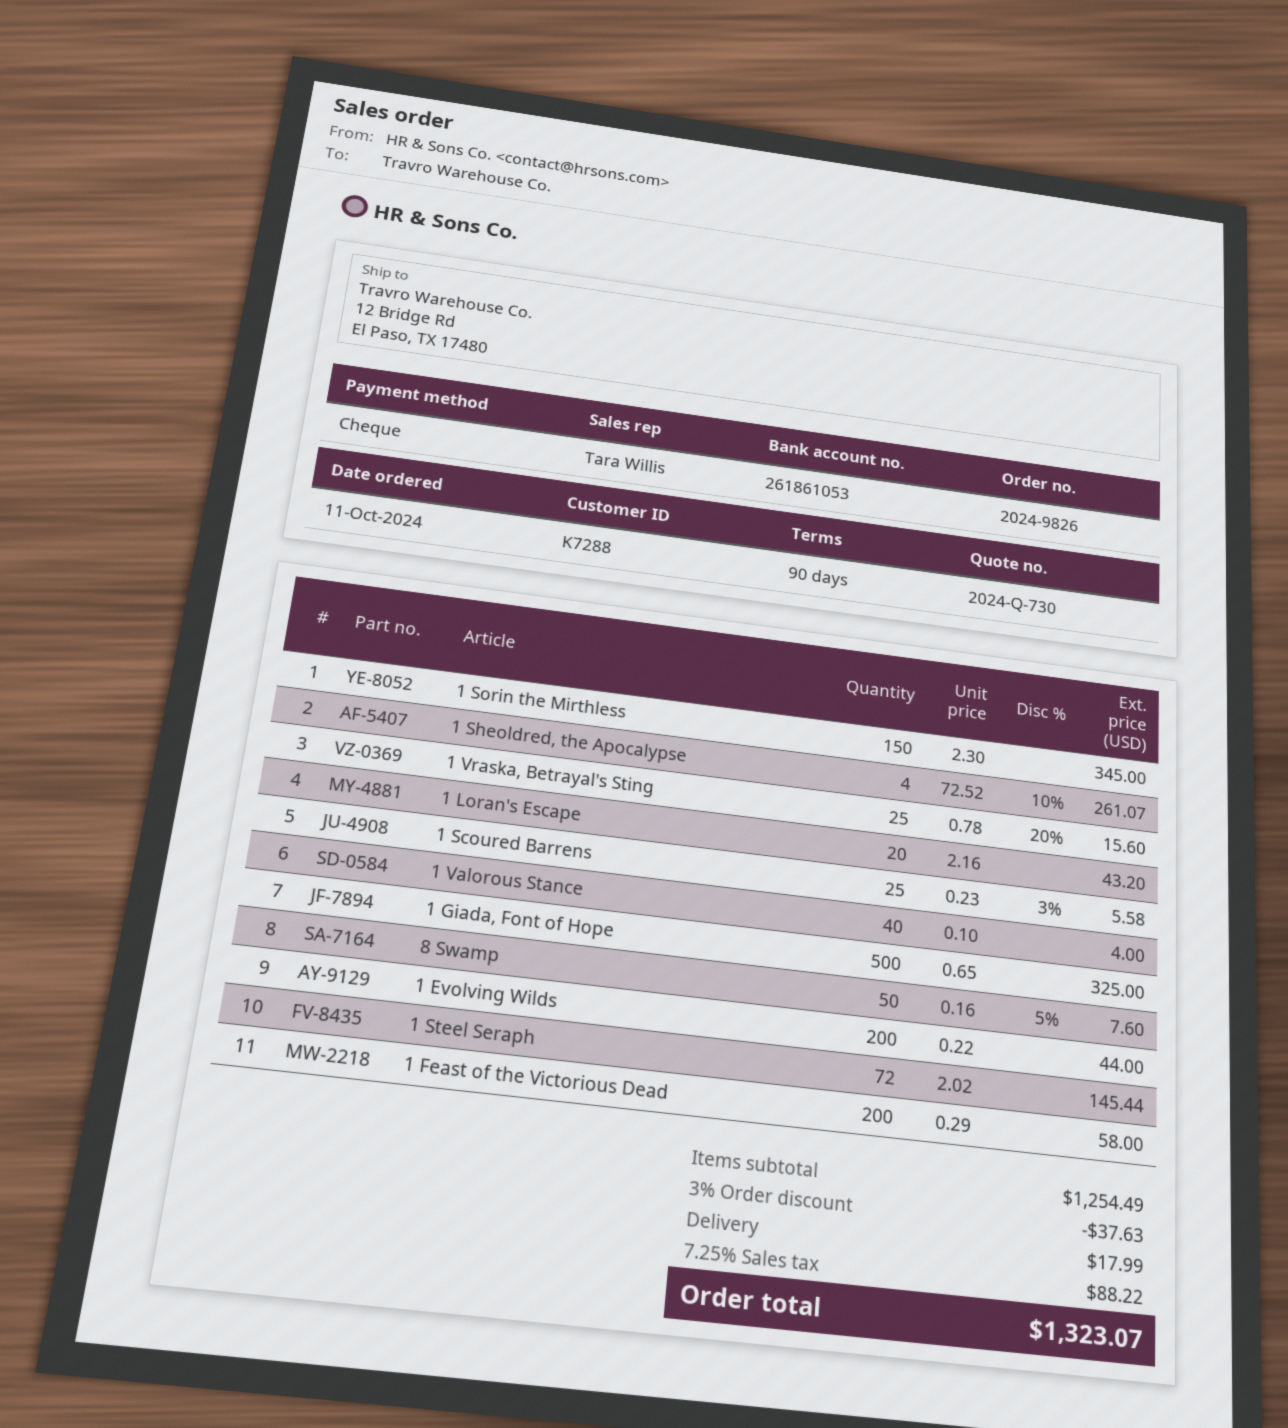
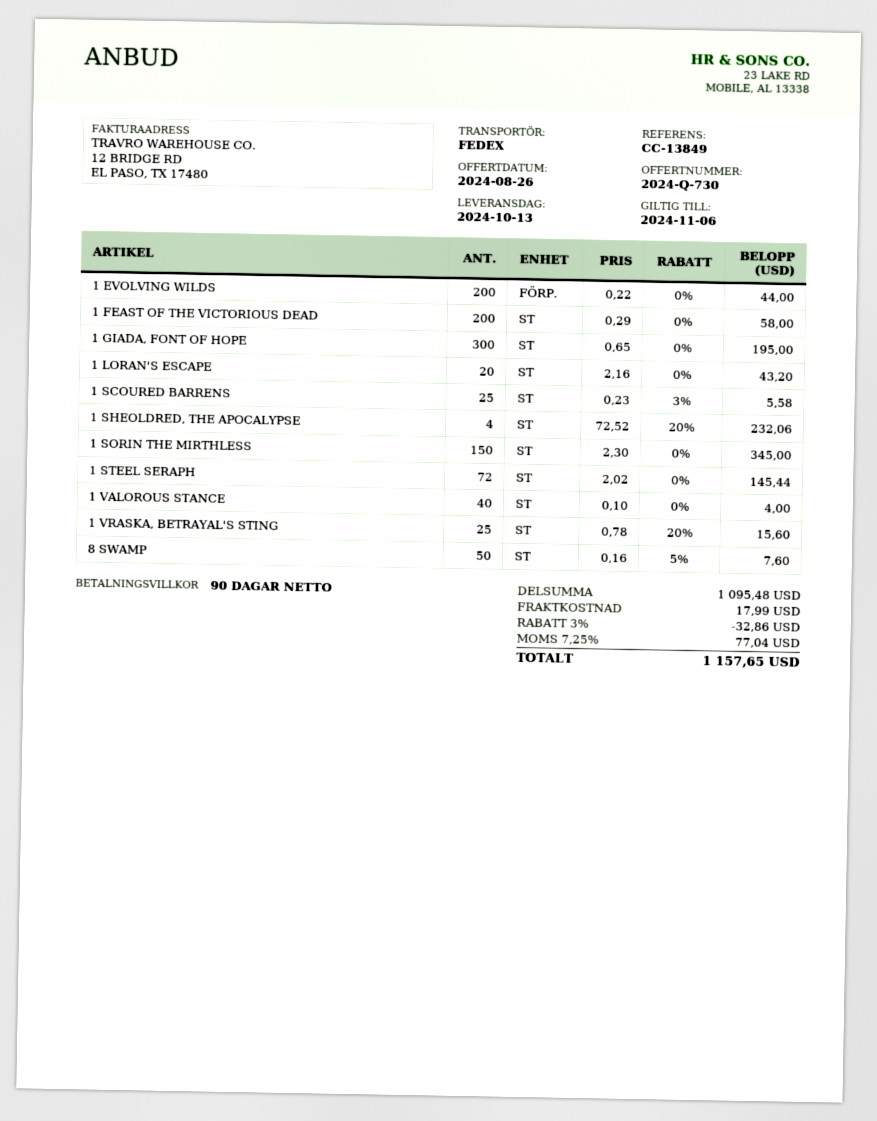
1 Sheoldred, the Apocalypse: 4 x 72.52 - 10% = 261.07 -> 4 x 72.52 - 20% = 232.06
1 Giada, Font of Hope: 500 x 0.65 = 325.00 -> 300 x 0.65 = 195.00
subtotal: 1254.49 -> 1095.48
discount: 3% = 37.63 -> 3% = 32.86
tax: 7.25% = 88.22 -> 7.25% = 77.04
total: 1323.07 -> 1157.65

